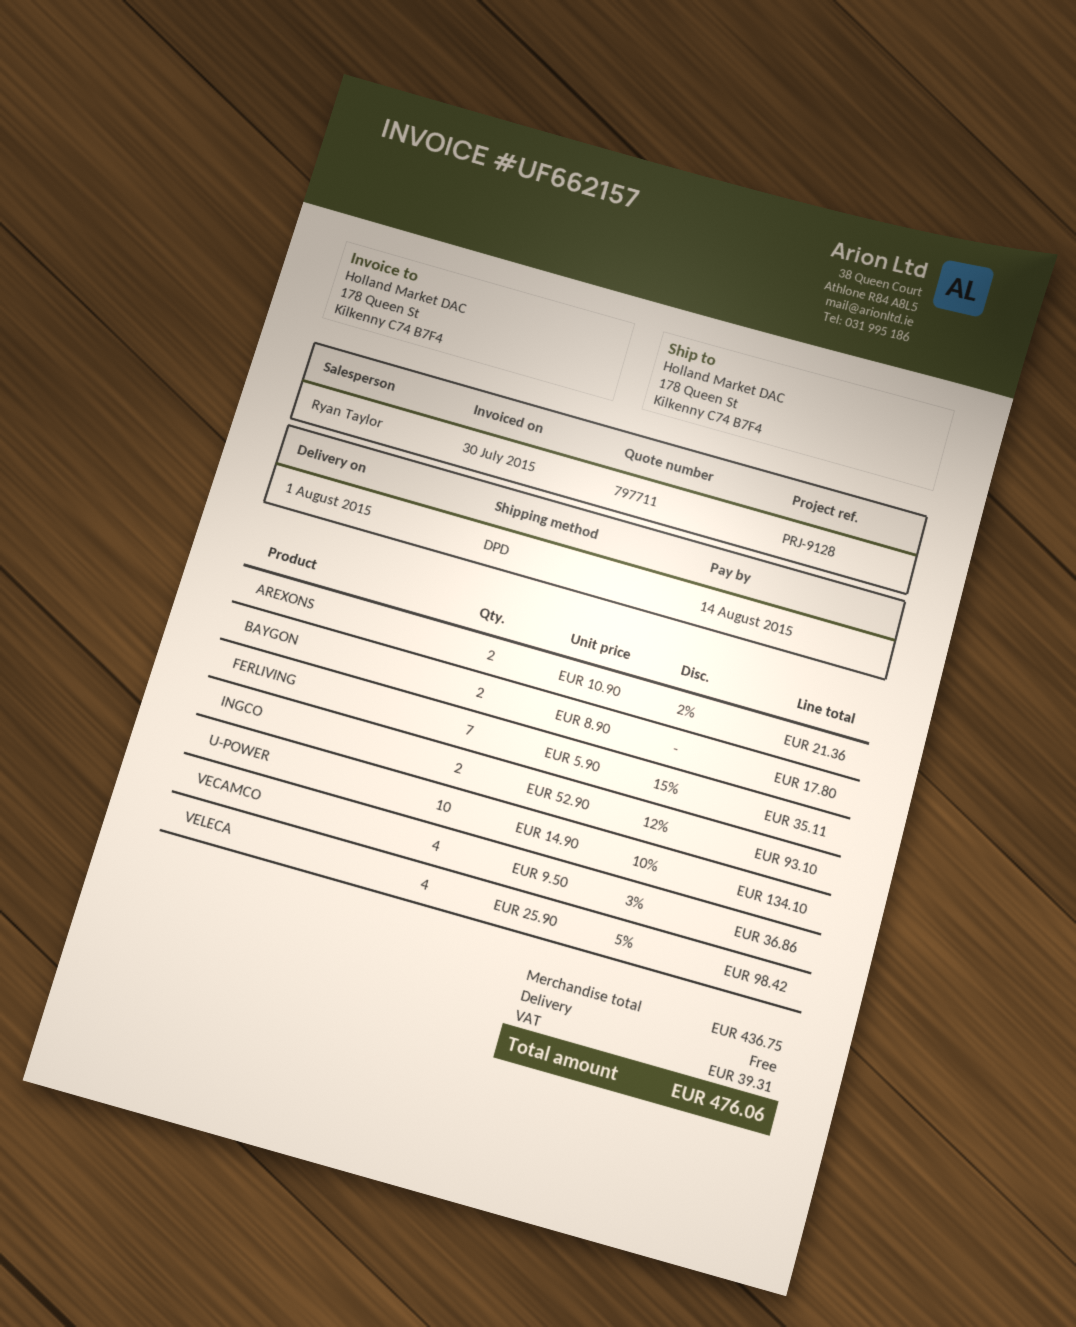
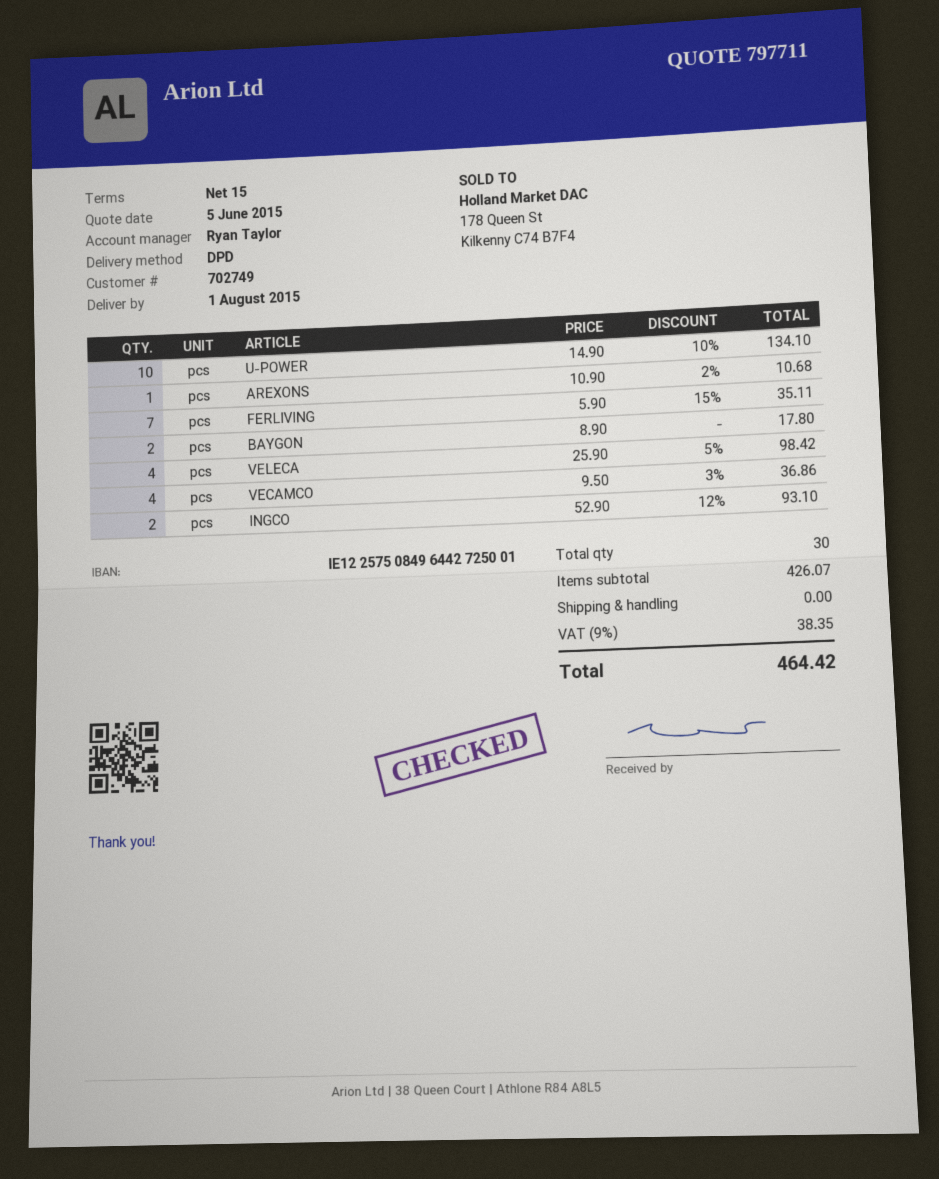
AREXONS: 2 x 10.90 - 2% = 21.36 -> 1 x 10.90 - 2% = 10.68
subtotal: 436.75 -> 426.07
tax: 39.31 -> 38.35
total: 476.06 -> 464.42

